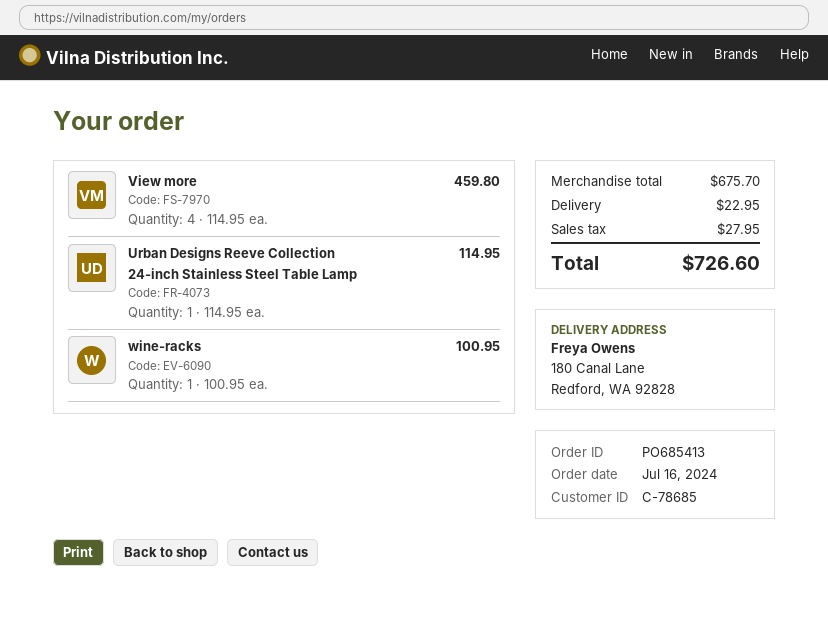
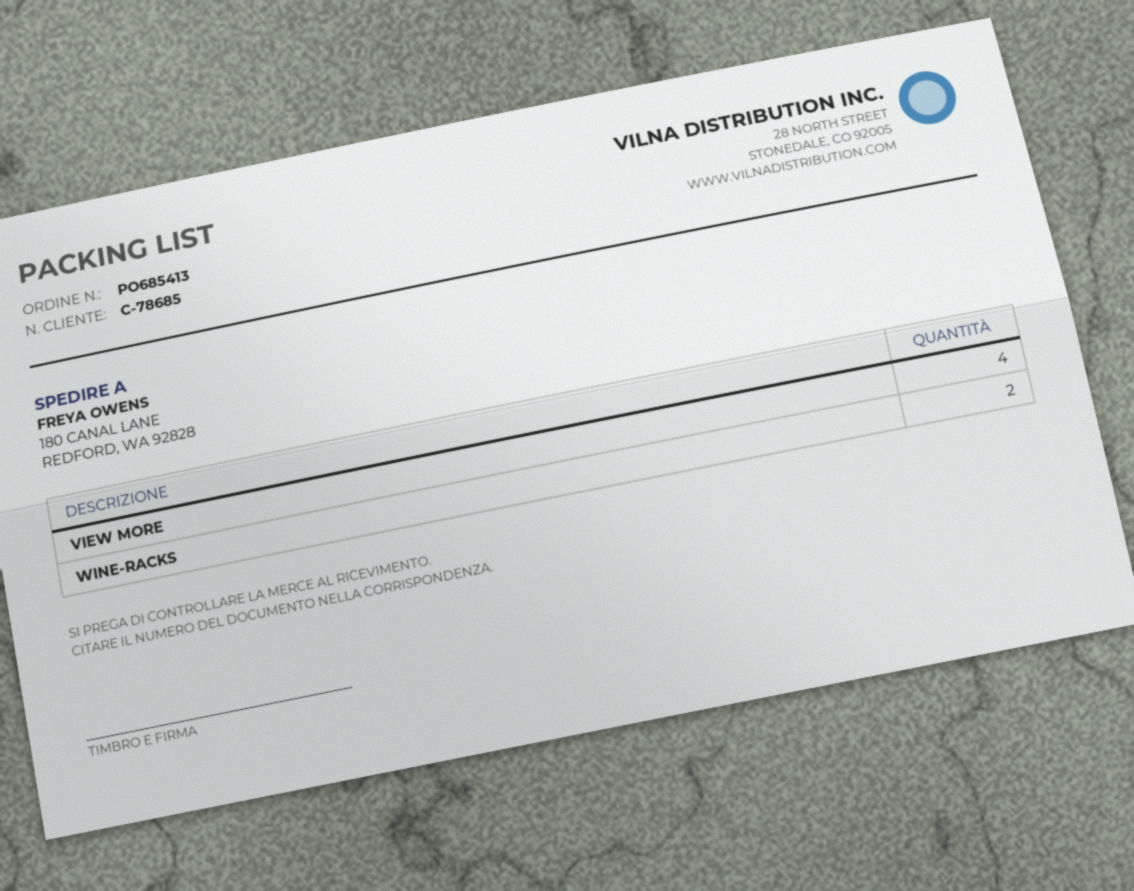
Urban Designs Reeve Collection 24-inch Stainless Steel Table Lamp: 1 -> none
wine-racks: 1 -> 2

